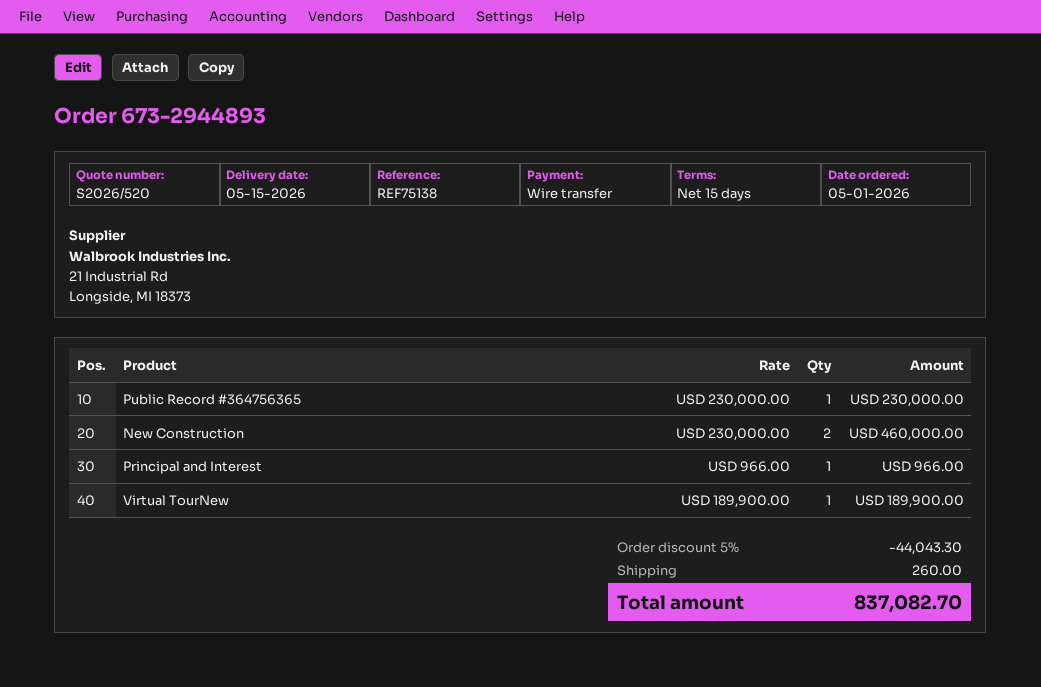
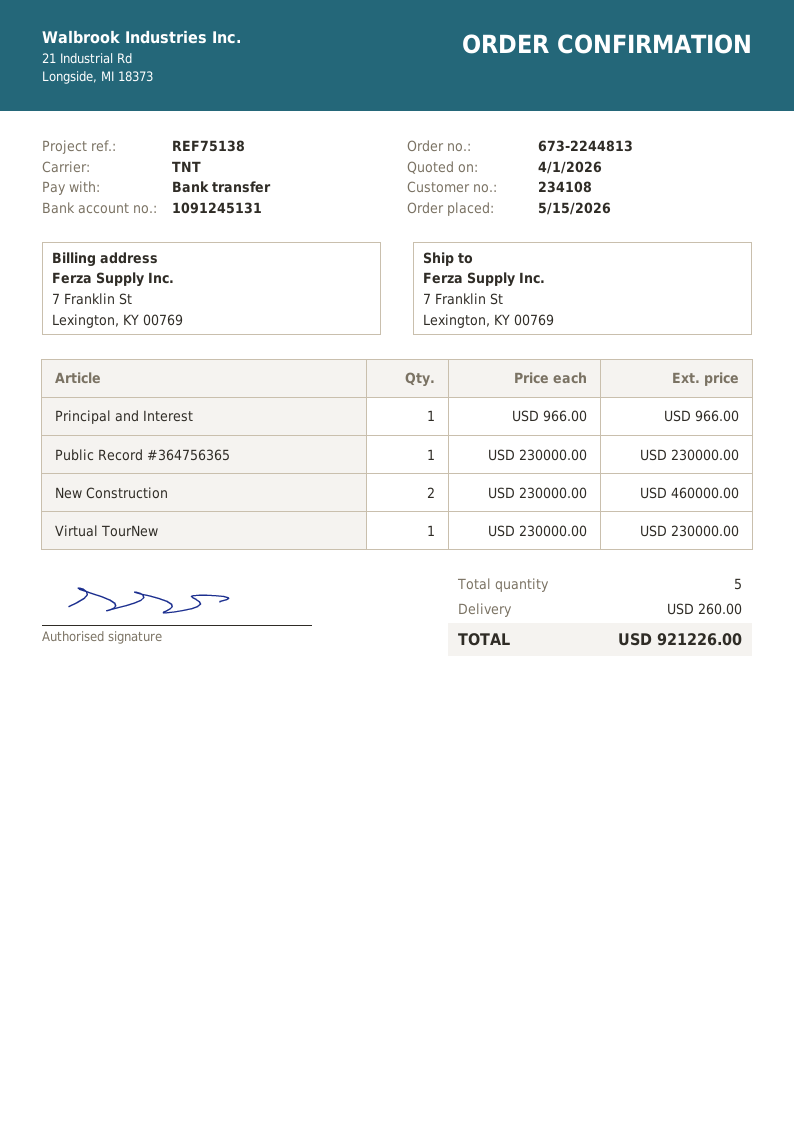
order number: 673-2944893 -> 673-2244813
order date: 2026-05-01 -> 2026-05-15
Virtual TourNew: 1 x 189900.00 = 189900.00 -> 1 x 230000.00 = 230000.00
discount: 5% = 44043.30 -> none
total: 837082.70 -> 921226.00

